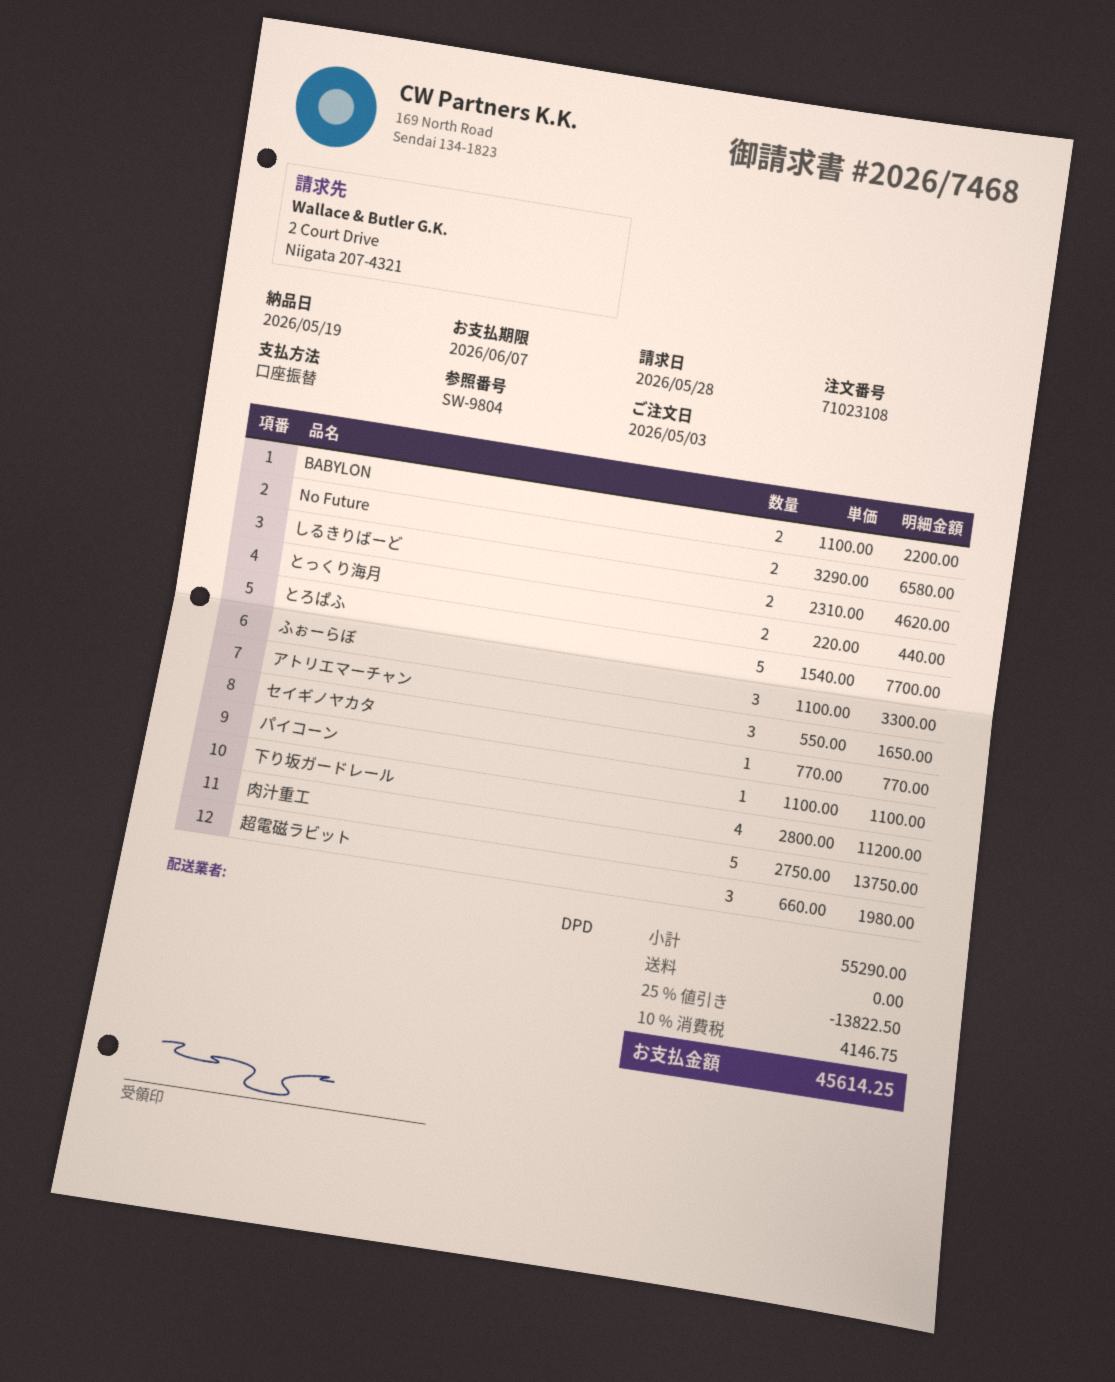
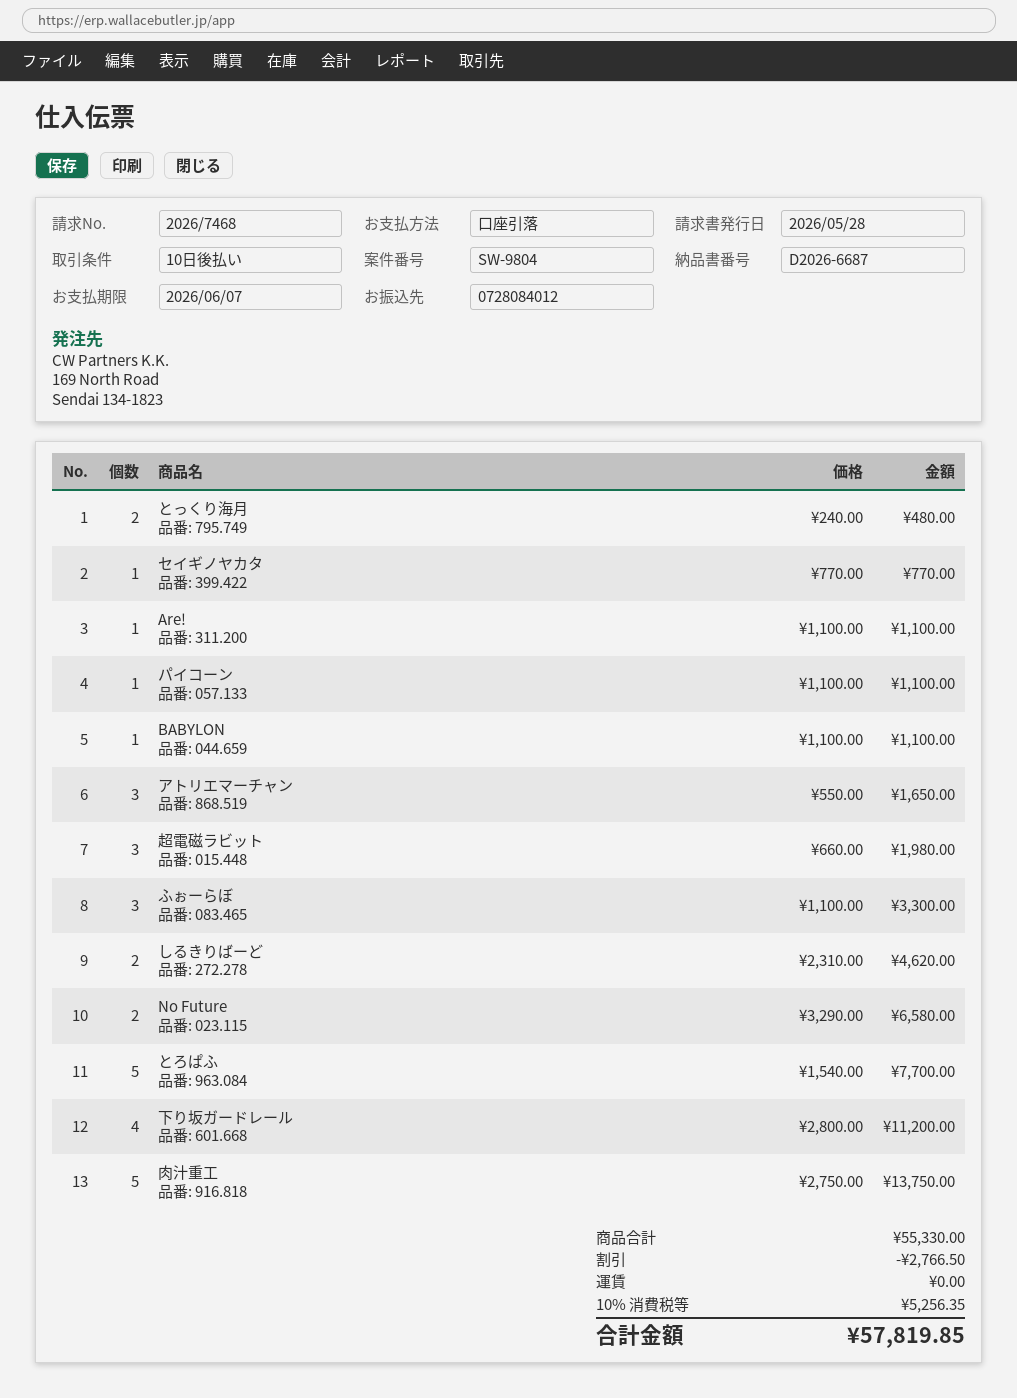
BABYLON: 2 x 1100.00 = 2200.00 -> 1 x 1100.00 = 1100.00
とっくり海月: 2 x 220.00 = 440.00 -> 2 x 240.00 = 480.00
Are!: none -> 1 x 1100.00 = 1100.00
subtotal: 55290.00 -> 55330.00
discount: 13822.50 -> 2766.50
tax: 10% = 4146.75 -> 10% = 5256.35
total: 45614.25 -> 57819.85

